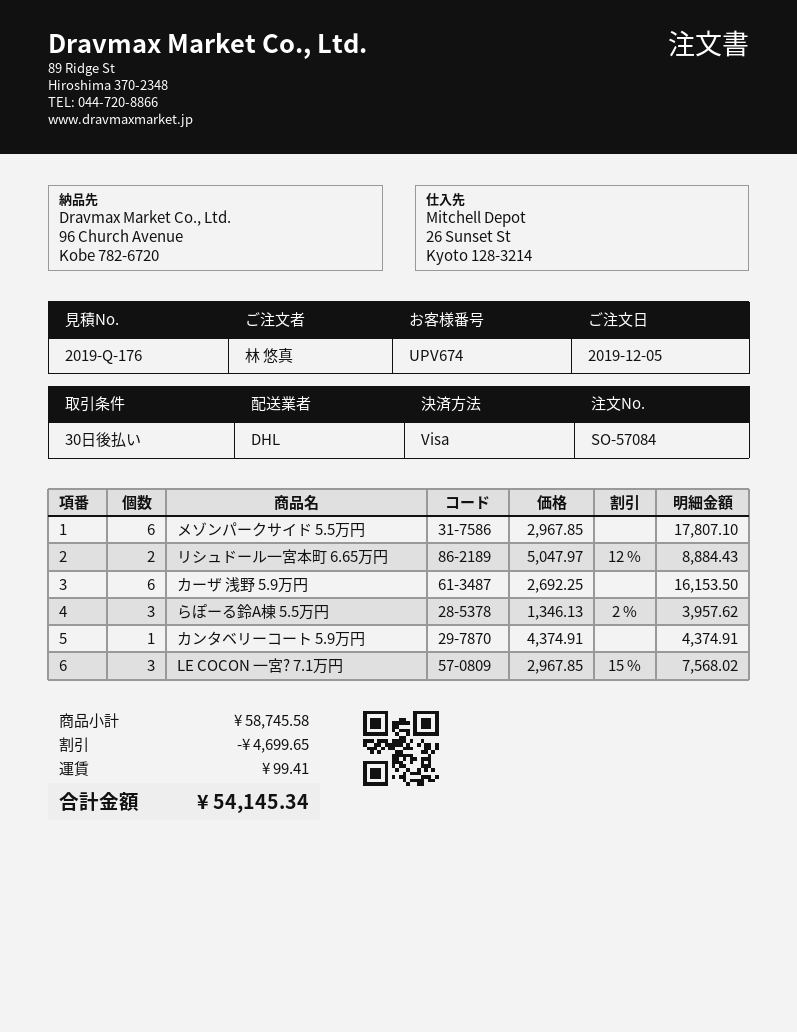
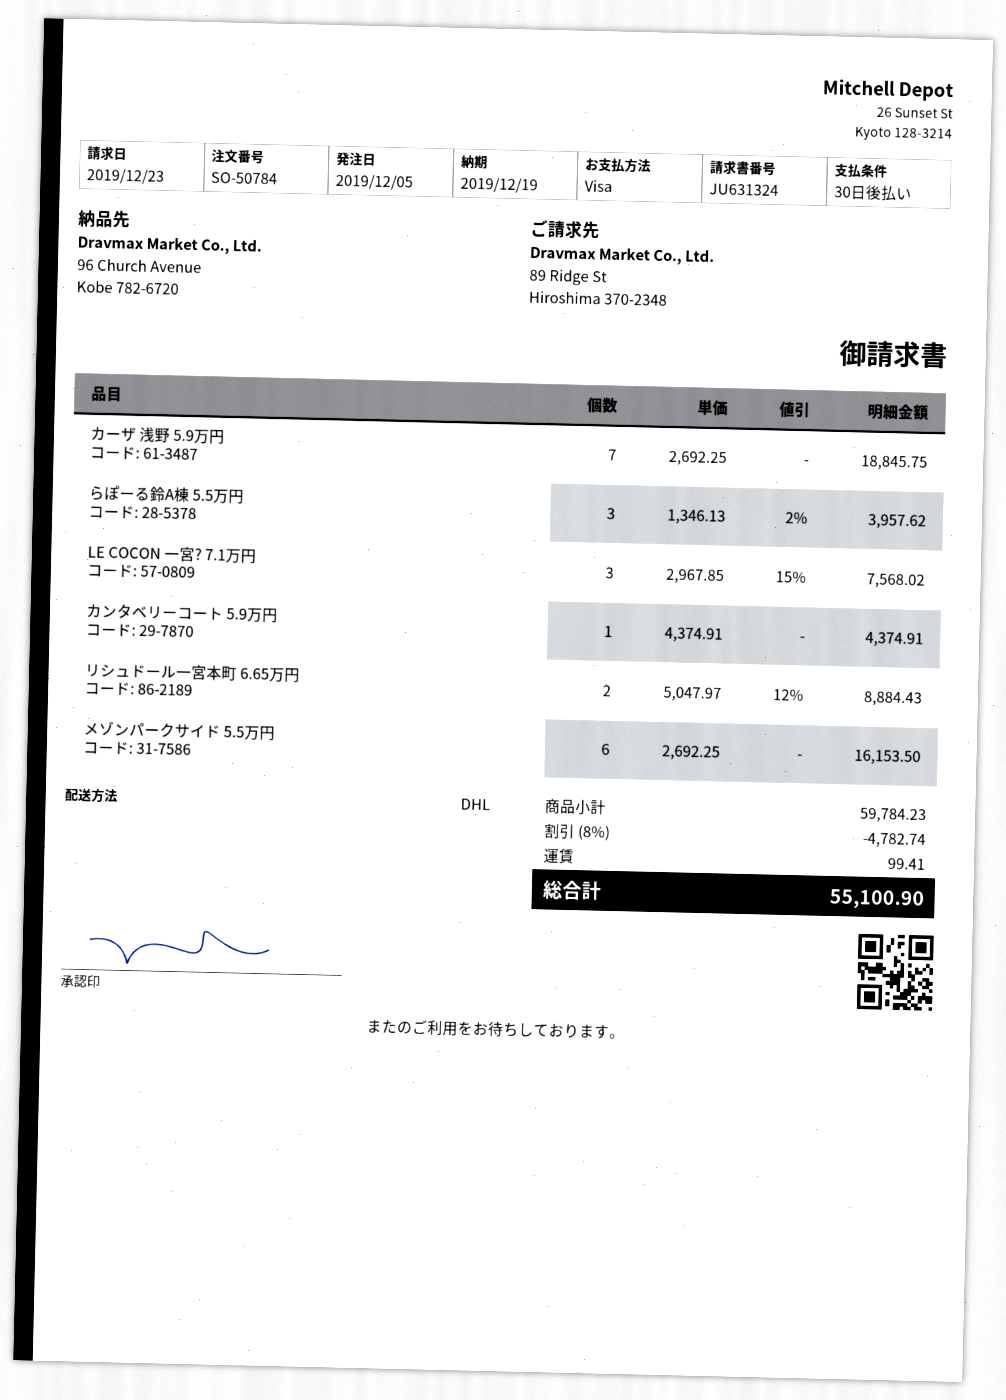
order number: SO-57084 -> SO-50784
メゾンパークサイド 5.5万円: 6 x 2967.85 = 17807.10 -> 6 x 2692.25 = 16153.50
カーザ 浅野 5.9万円: 6 x 2692.25 = 16153.50 -> 7 x 2692.25 = 18845.75
subtotal: 58745.58 -> 59784.23
discount: 4699.65 -> 4782.74
total: 54145.34 -> 55100.90

